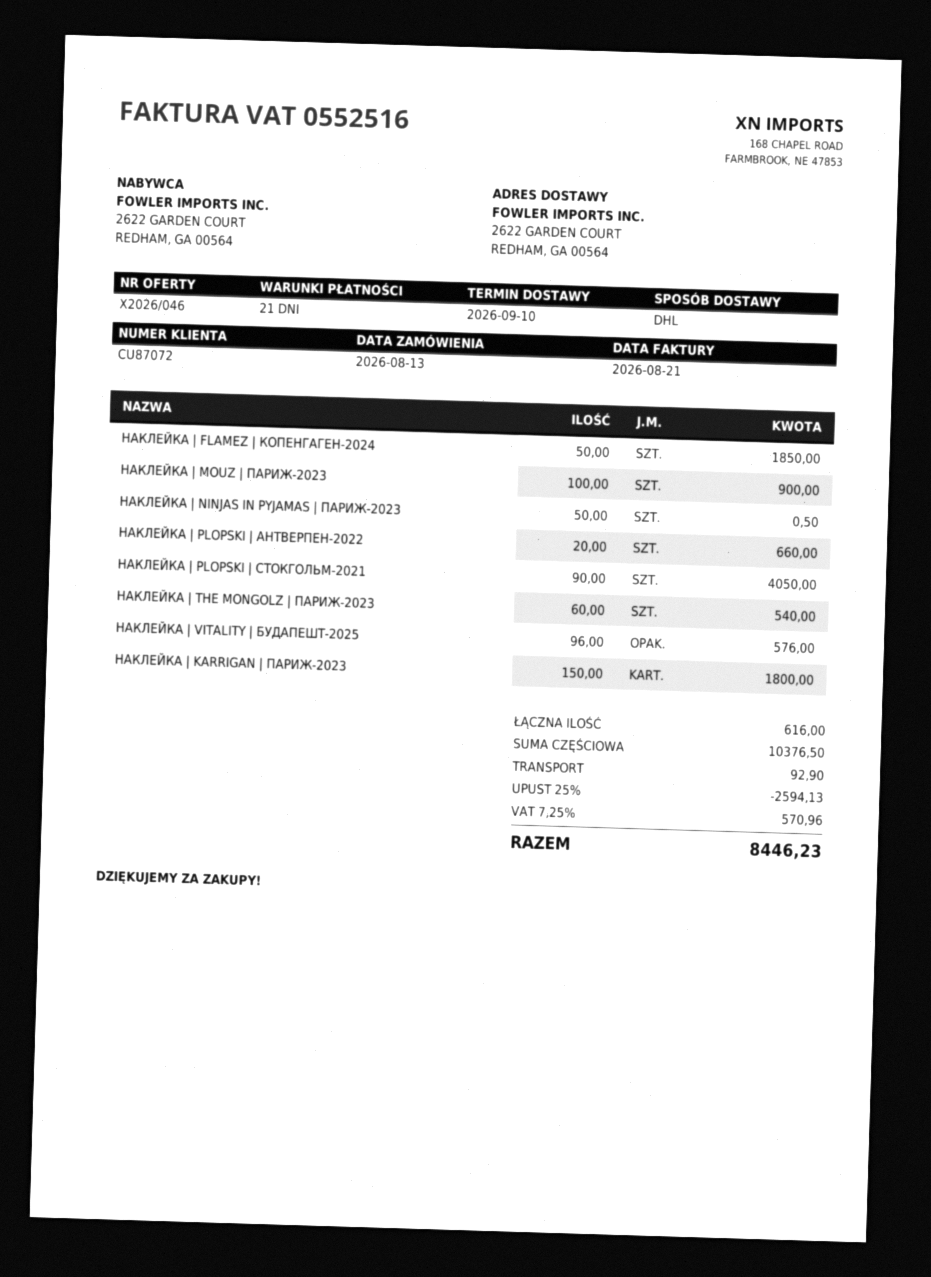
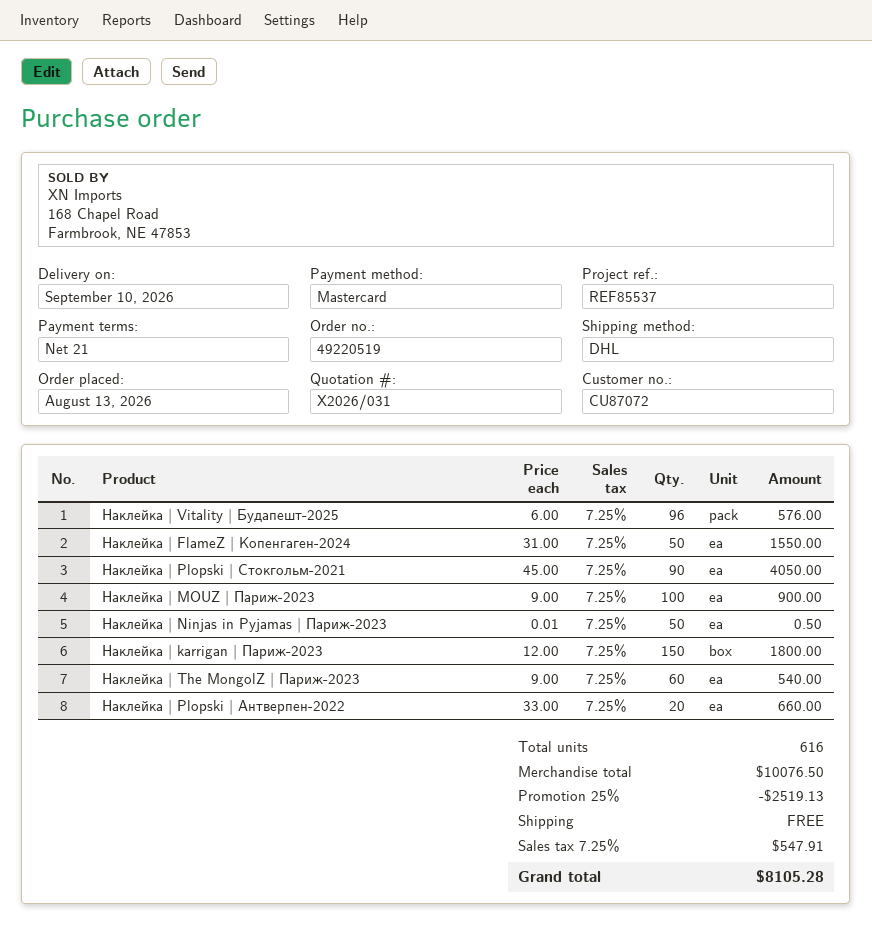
quote number: X2026/046 -> X2026/031
НАКЛЕЙКА | FLAMEZ | КОПЕНГАГЕН-2024: 50 for 1850.00 -> 50 for 1550.00
subtotal: 10376.50 -> 10076.50
discount: 25% = 2594.13 -> 25% = 2519.13
shipping: 92.90 -> 0.00
tax: 7.25% = 570.96 -> 7.25% = 547.91
total: 8446.23 -> 8105.28

